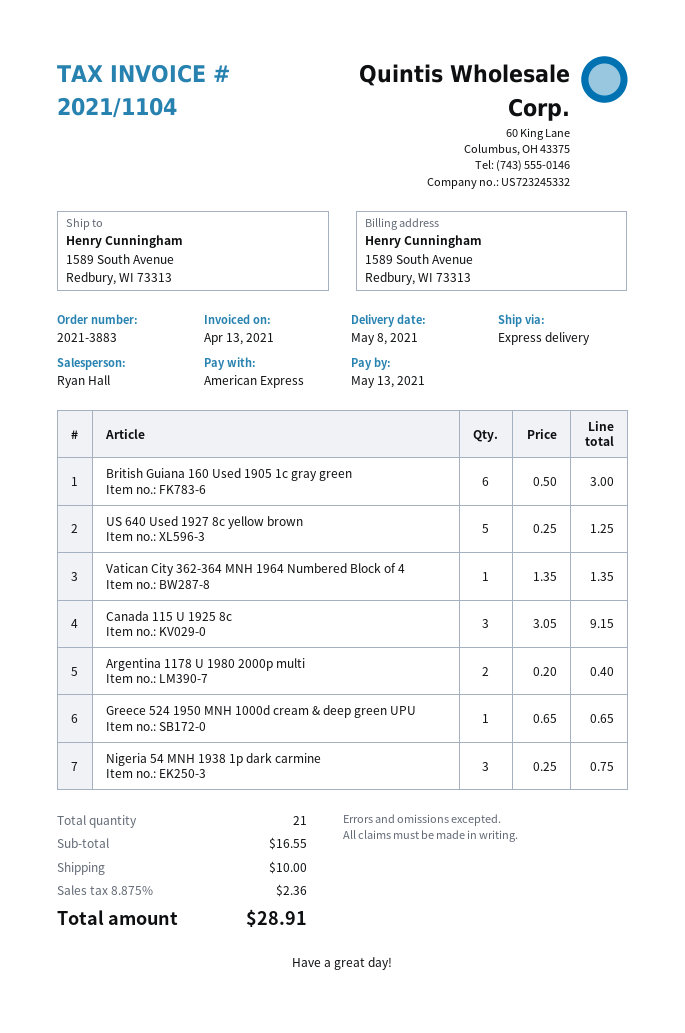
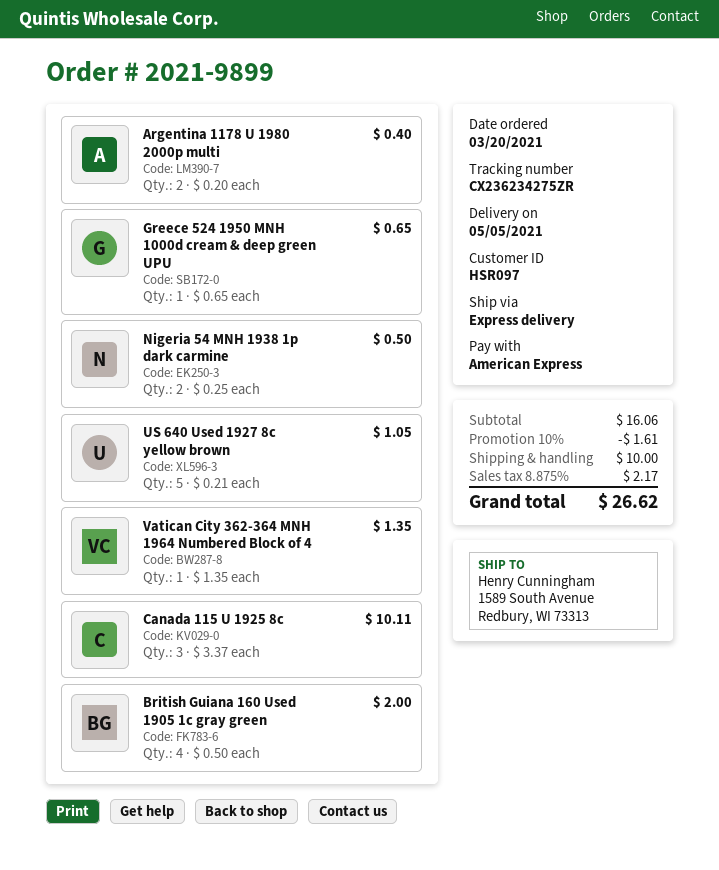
order number: 2021-3883 -> 2021-9899
delivery date: 2021-05-08 -> 2021-05-05
British Guiana 160 Used 1905 1c gray green: 6 x 0.50 = 3.00 -> 4 x 0.50 = 2.00
US 640 Used 1927 8c yellow brown: 5 x 0.25 = 1.25 -> 5 x 0.21 = 1.05
Canada 115 U 1925 8c: 3 x 3.05 = 9.15 -> 3 x 3.37 = 10.11
Nigeria 54 MNH 1938 1p dark carmine: 3 x 0.25 = 0.75 -> 2 x 0.25 = 0.50
subtotal: 16.55 -> 16.06
discount: none -> 10% = 1.61
tax: 8.875% = 2.36 -> 8.875% = 2.17
total: 28.91 -> 26.62

